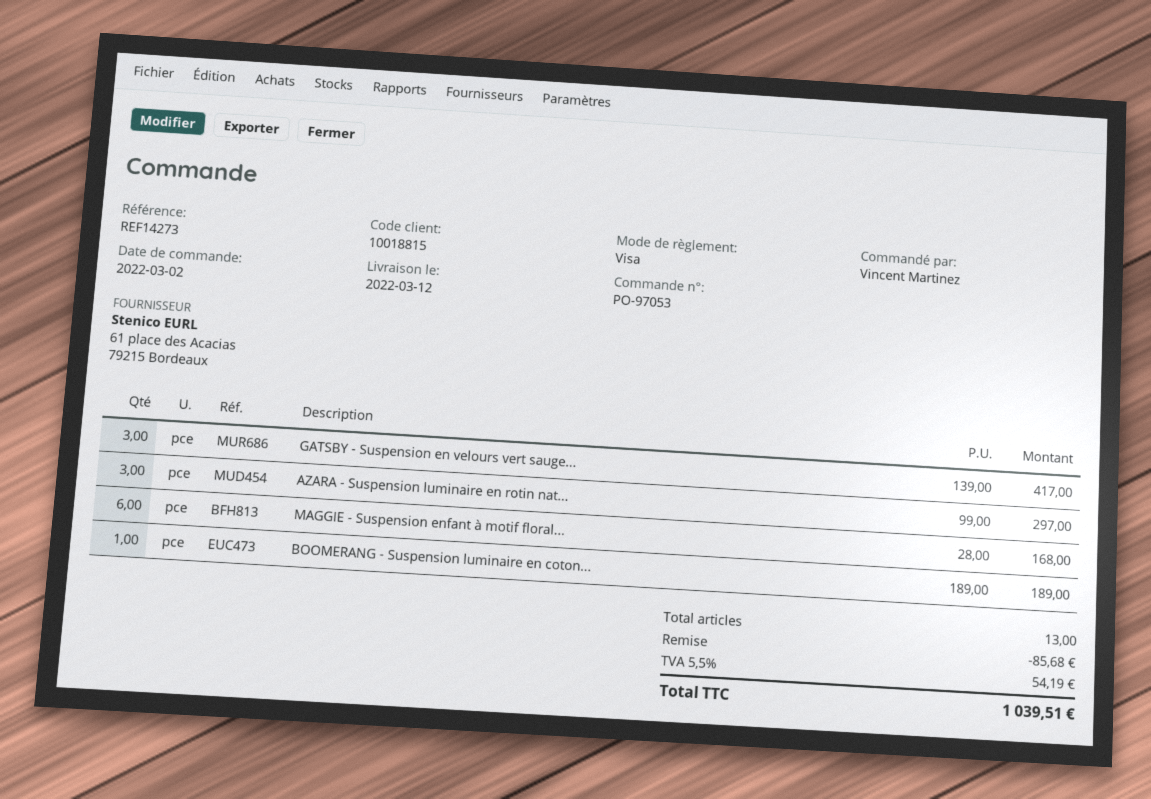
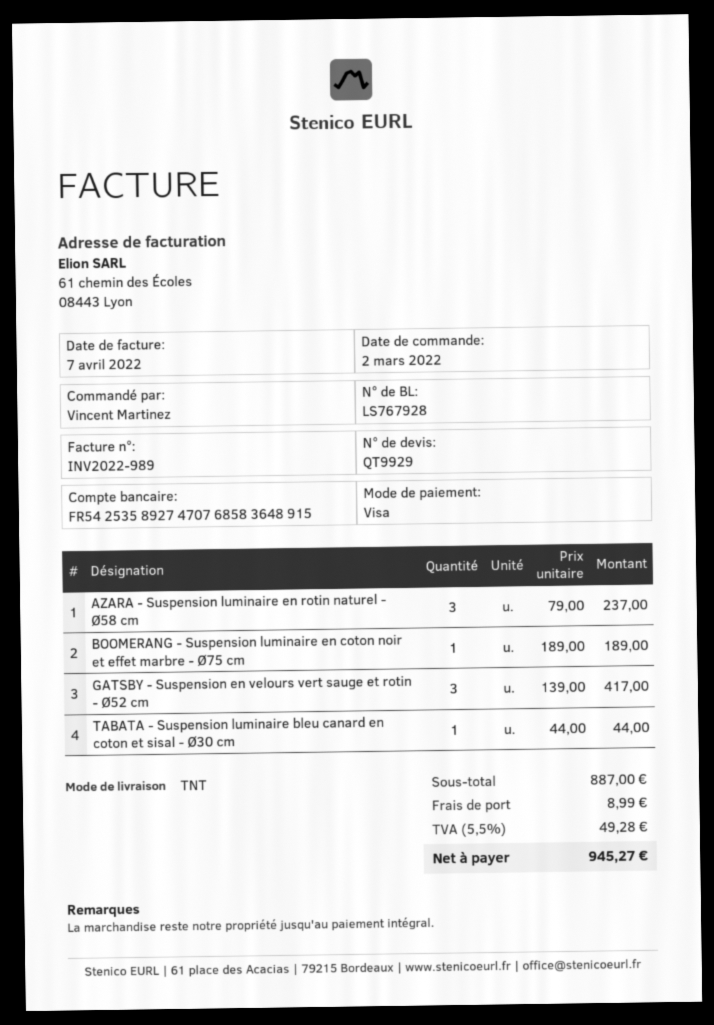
AZARA - Suspension luminaire en rotin nat...: 3 x 99.00 = 297.00 -> 3 x 79.00 = 237.00
MAGGIE - Suspension enfant à motif floral...: 6 x 28.00 = 168.00 -> none
TABATA - Suspension luminaire bleu canard en coton et sisal - Ø30 cm: none -> 1 x 44.00 = 44.00
discount: 85.68 -> none
shipping: none -> 8.99
tax: 5.5% = 54.19 -> 5.5% = 49.28
total: 1039.51 -> 945.27

